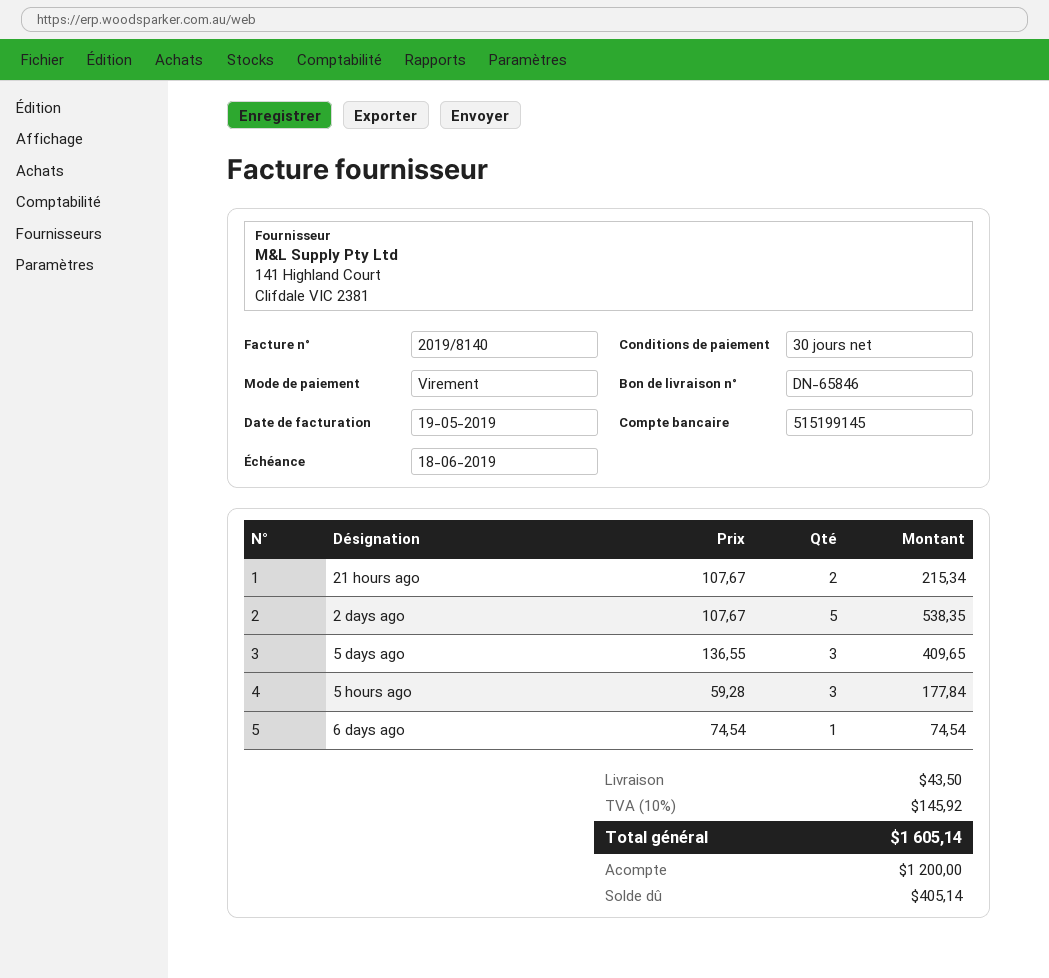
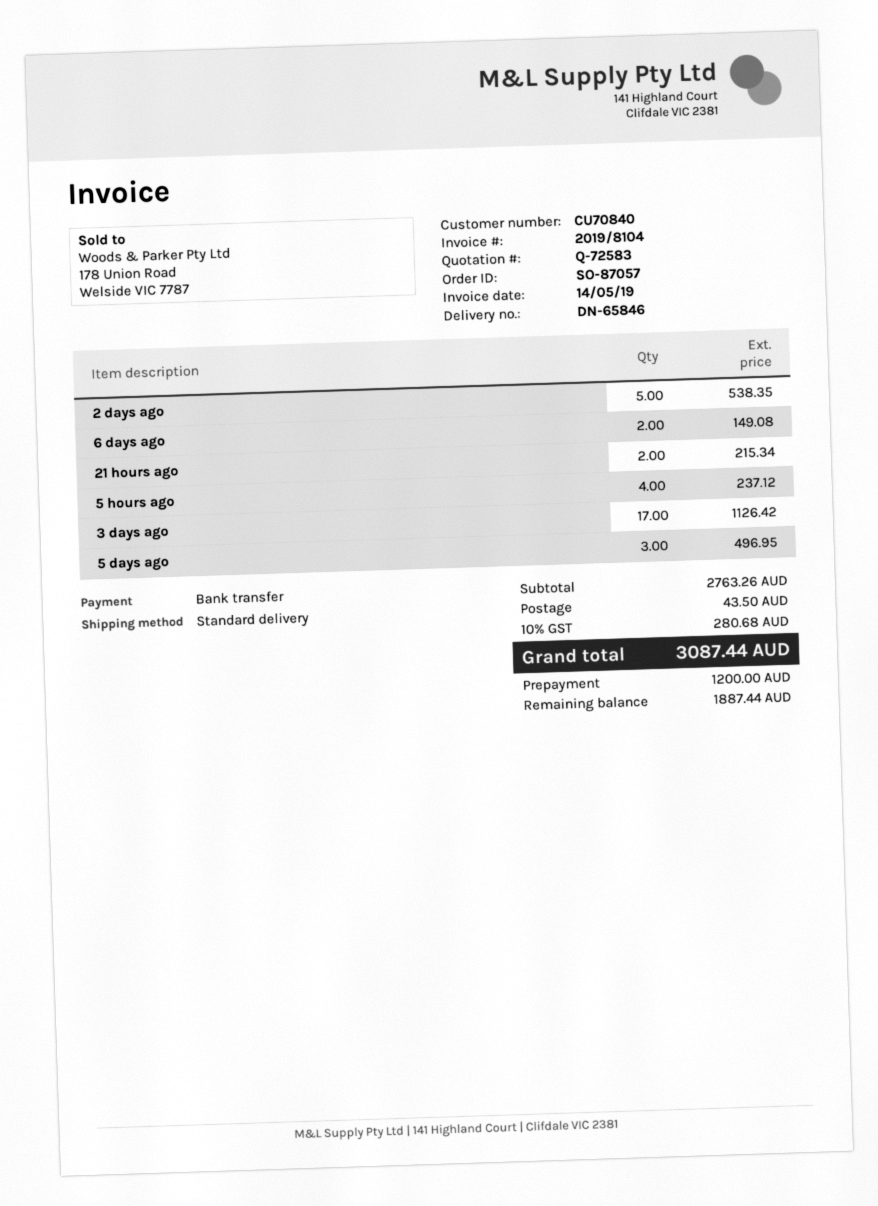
invoice number: 2019/8140 -> 2019/8104
invoice date: 2019-05-19 -> 2019-05-14
5 days ago: 3 for 409.65 -> 3 for 496.95
5 hours ago: 3 for 177.84 -> 4 for 237.12
6 days ago: 1 for 74.54 -> 2 for 149.08
3 days ago: none -> 17 for 1126.42
tax: 10% = 145.92 -> 10% = 280.68
total: 1605.14 -> 3087.44
balance: 405.14 -> 1887.44

